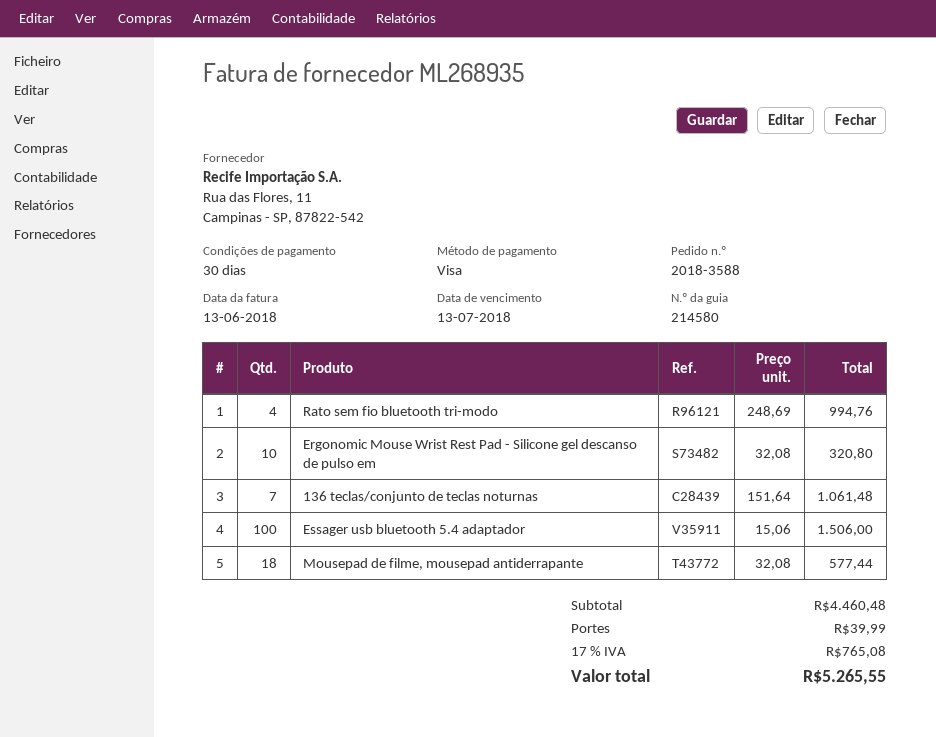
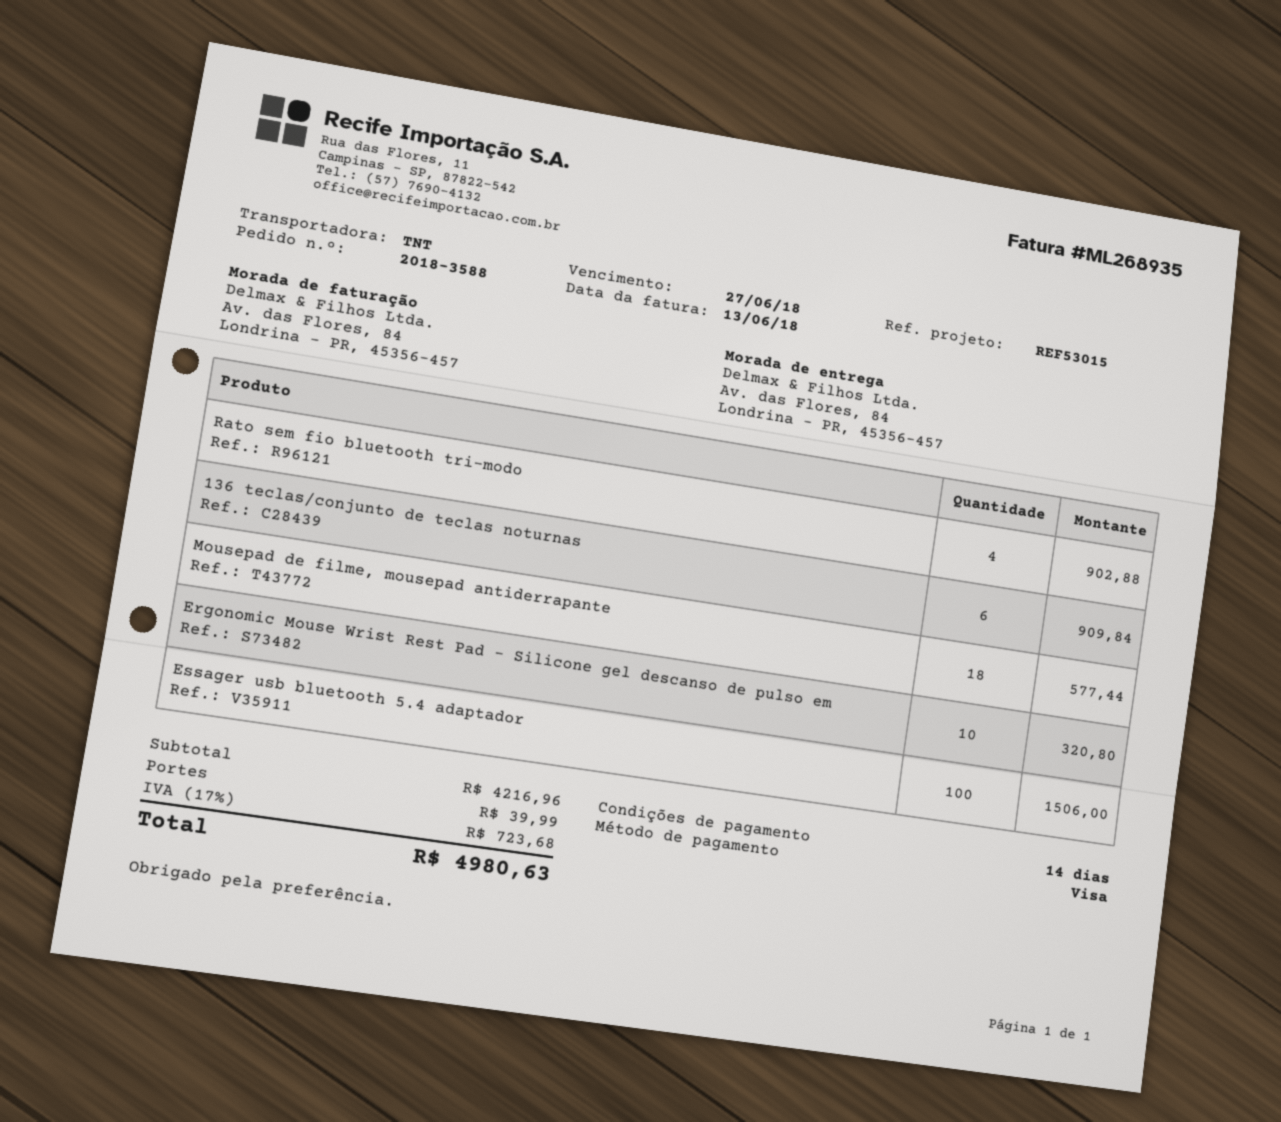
payment terms: 30 days -> 14 days
due date: 2018-07-13 -> 2018-06-27
Rato sem fio bluetooth tri-modo: 4 for 994.76 -> 4 for 902.88
136 teclas/conjunto de teclas noturnas: 7 for 1061.48 -> 6 for 909.84
subtotal: 4460.48 -> 4216.96
tax: 17% = 765.08 -> 17% = 723.68
total: 5265.55 -> 4980.63

